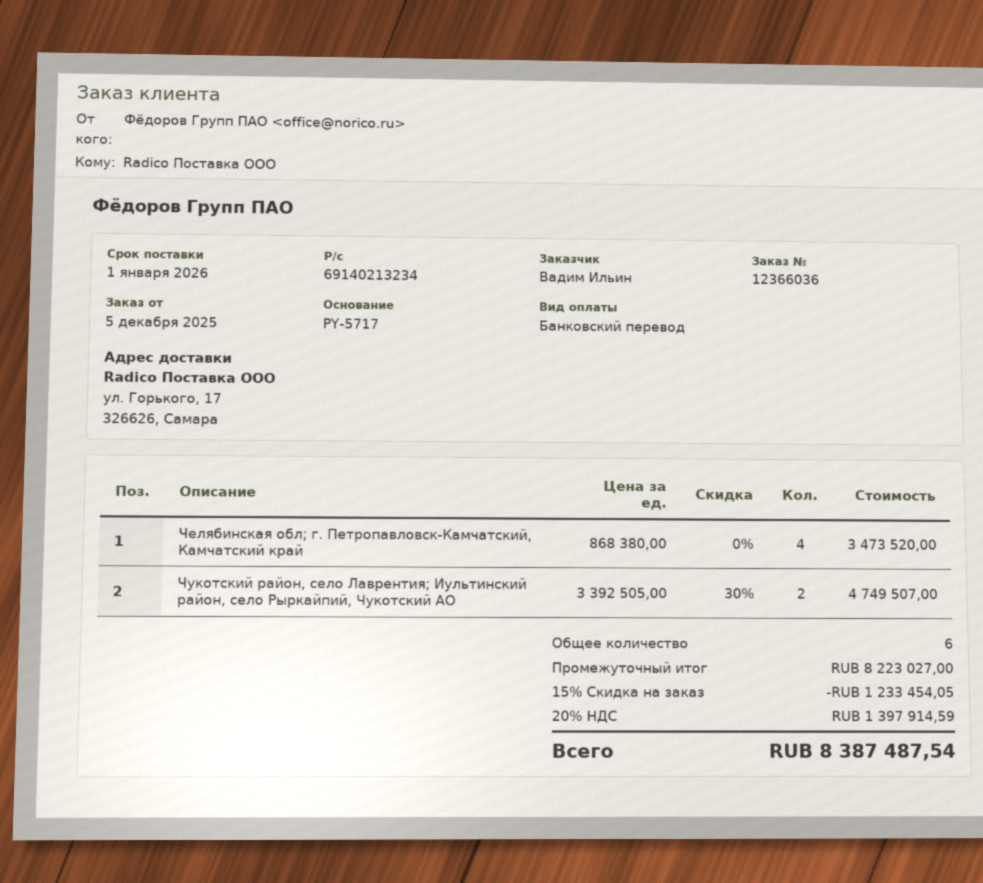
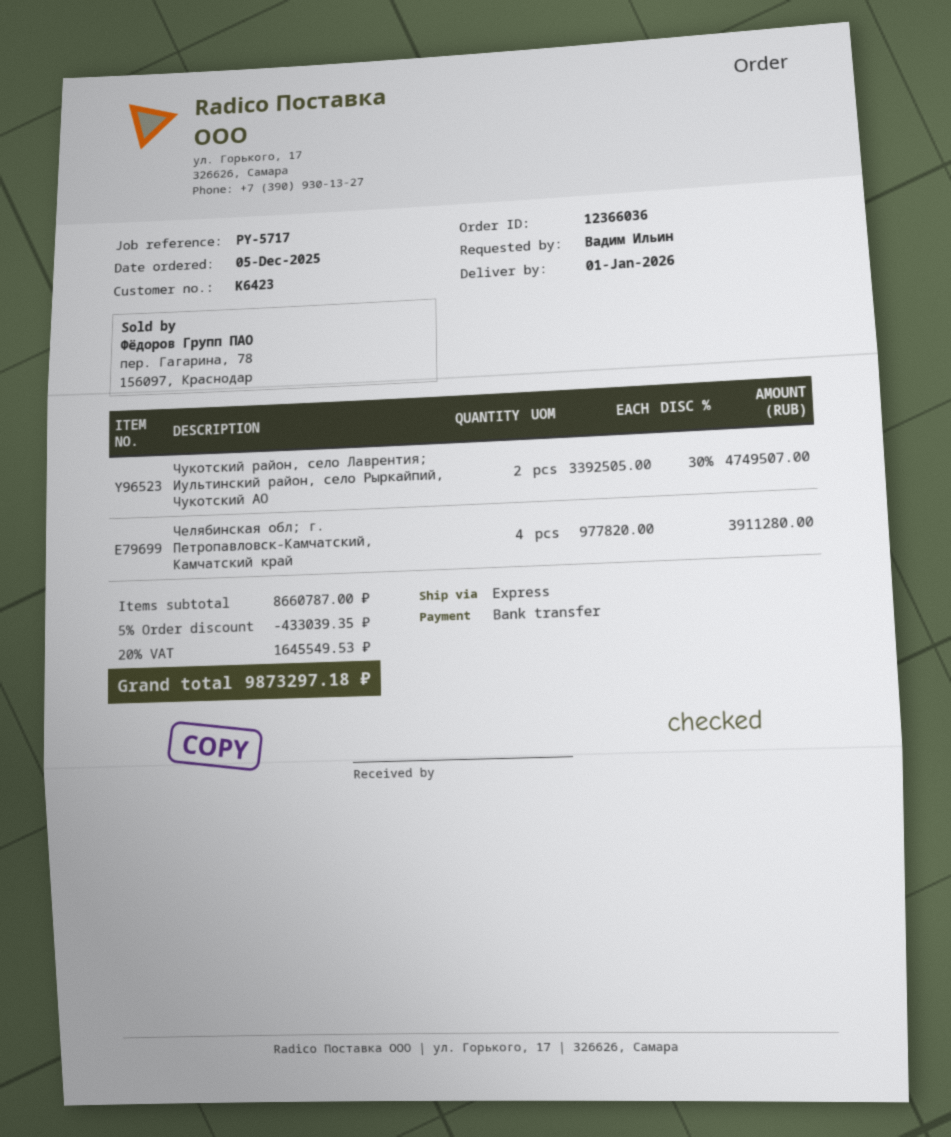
Челябинская обл; г. Петропавловск-Камчатский, Камчатский край: 4 x 868380.00 = 3473520.00 -> 4 x 977820.00 = 3911280.00
subtotal: 8223027.00 -> 8660787.00
discount: 15% = 1233454.05 -> 5% = 433039.35
tax: 20% = 1397914.59 -> 20% = 1645549.53
total: 8387487.54 -> 9873297.18

